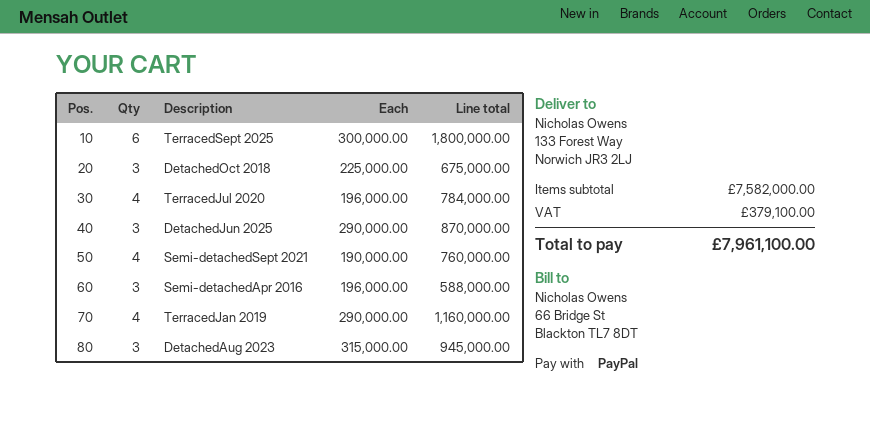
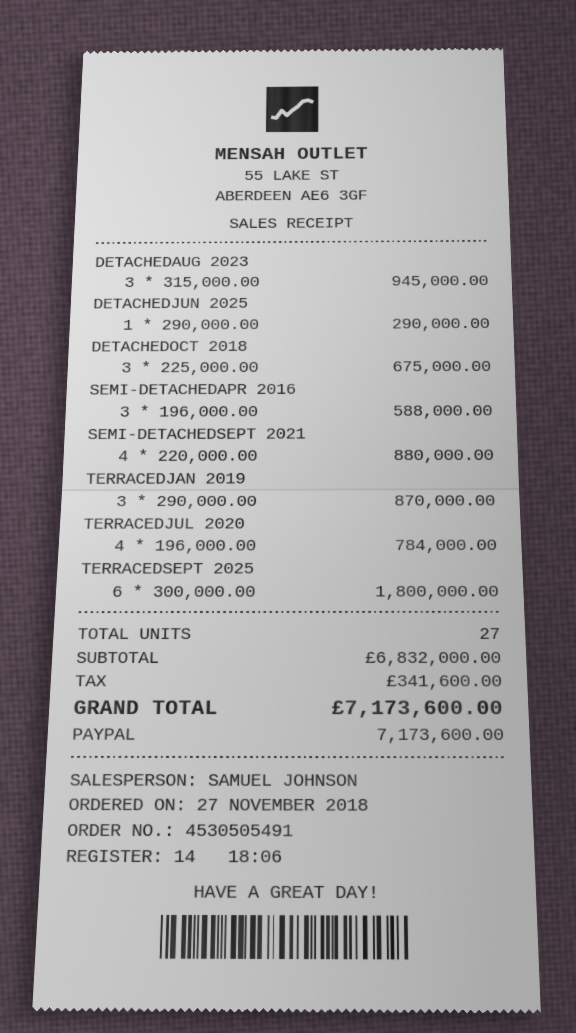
DetachedJun 2025: 3 x 290000.00 = 870000.00 -> 1 x 290000.00 = 290000.00
Semi-detachedSept 2021: 4 x 190000.00 = 760000.00 -> 4 x 220000.00 = 880000.00
TerracedJan 2019: 4 x 290000.00 = 1160000.00 -> 3 x 290000.00 = 870000.00
subtotal: 7582000.00 -> 6832000.00
tax: 379100.00 -> 341600.00
total: 7961100.00 -> 7173600.00

